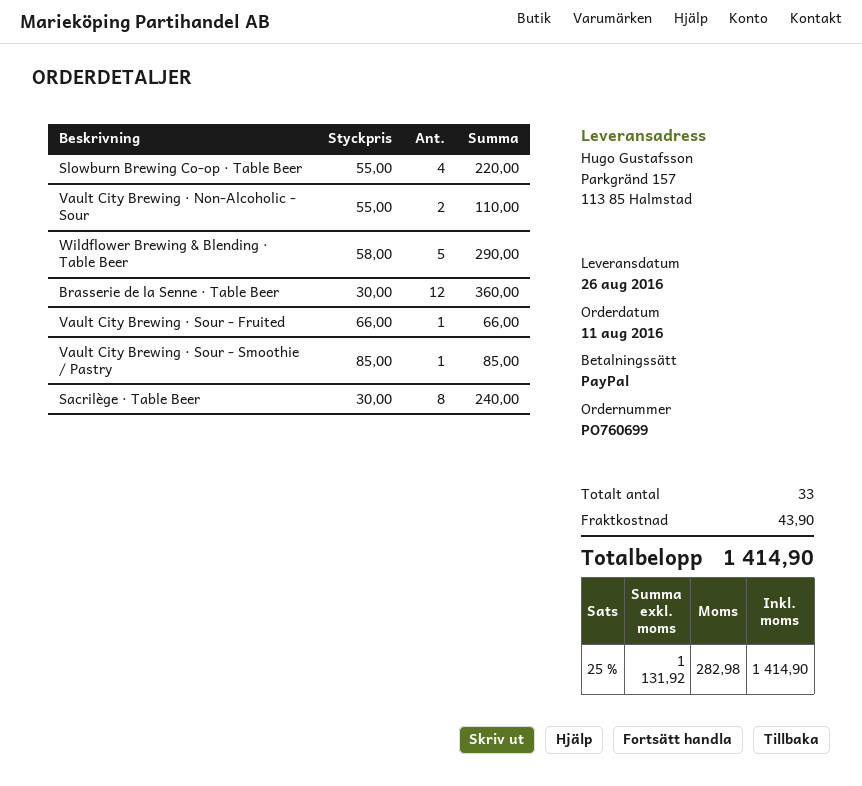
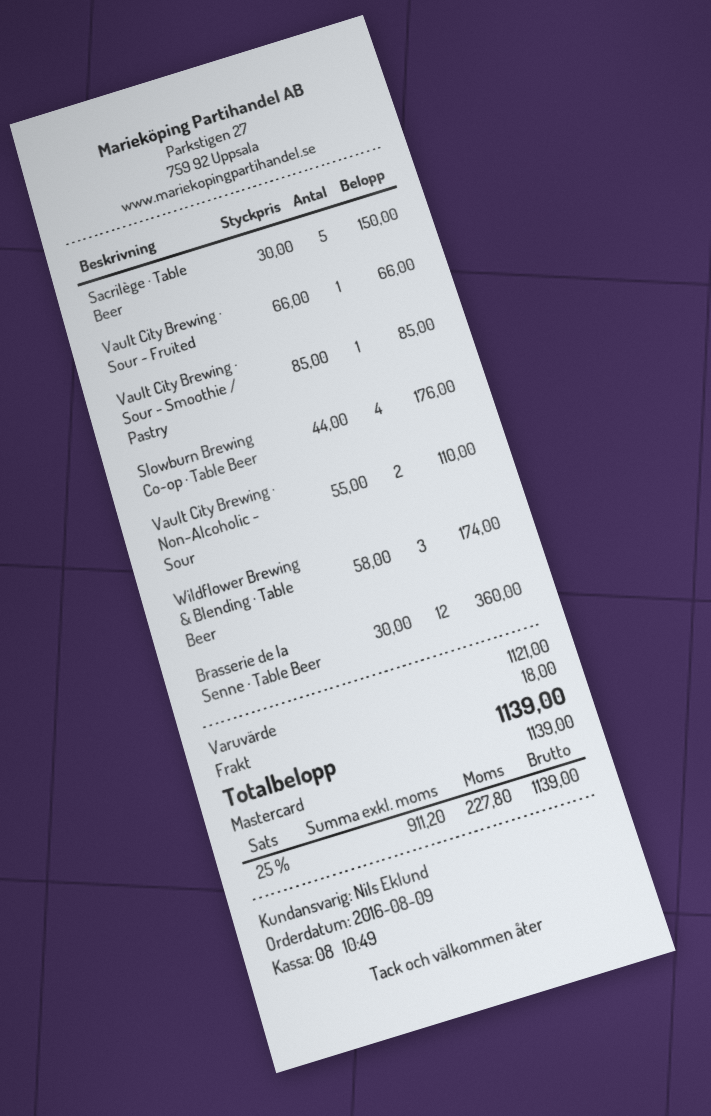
order date: 2016-08-11 -> 2016-08-09
payment method: PayPal -> Mastercard
Slowburn Brewing Co-op · Table Beer: 4 x 55.00 = 220.00 -> 4 x 44.00 = 176.00
Wildflower Brewing & Blending · Table Beer: 5 x 58.00 = 290.00 -> 3 x 58.00 = 174.00
Sacrilège · Table Beer: 8 x 30.00 = 240.00 -> 5 x 30.00 = 150.00
shipping: 43.90 -> 18.00
net: 1131.92 -> 911.20
tax: 25% = 282.98 -> 25% = 227.80
total: 1414.90 -> 1139.00

